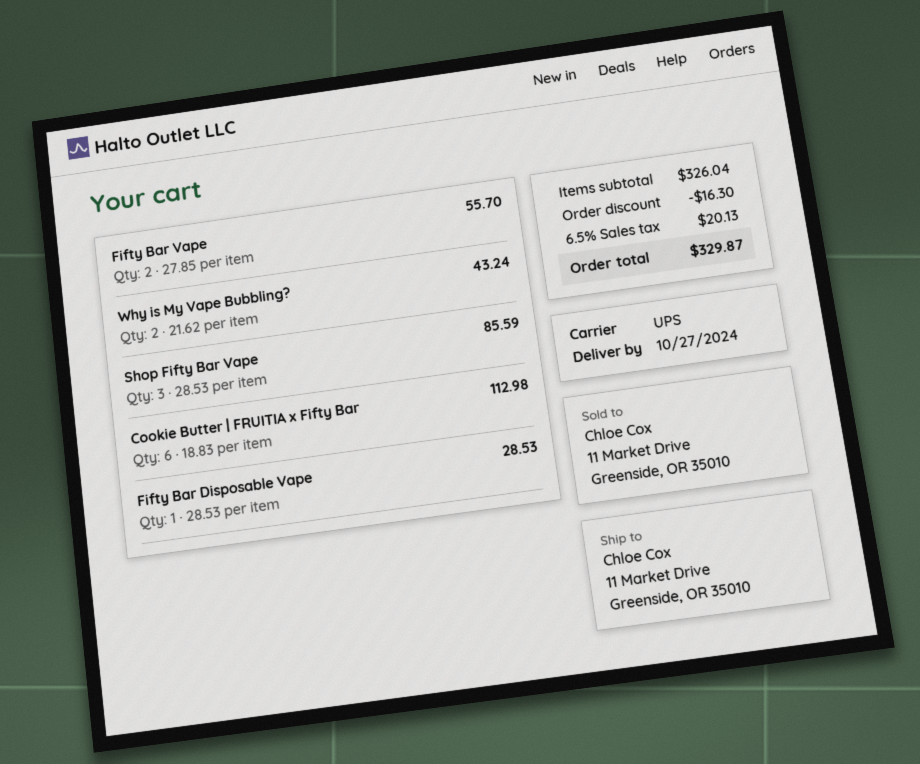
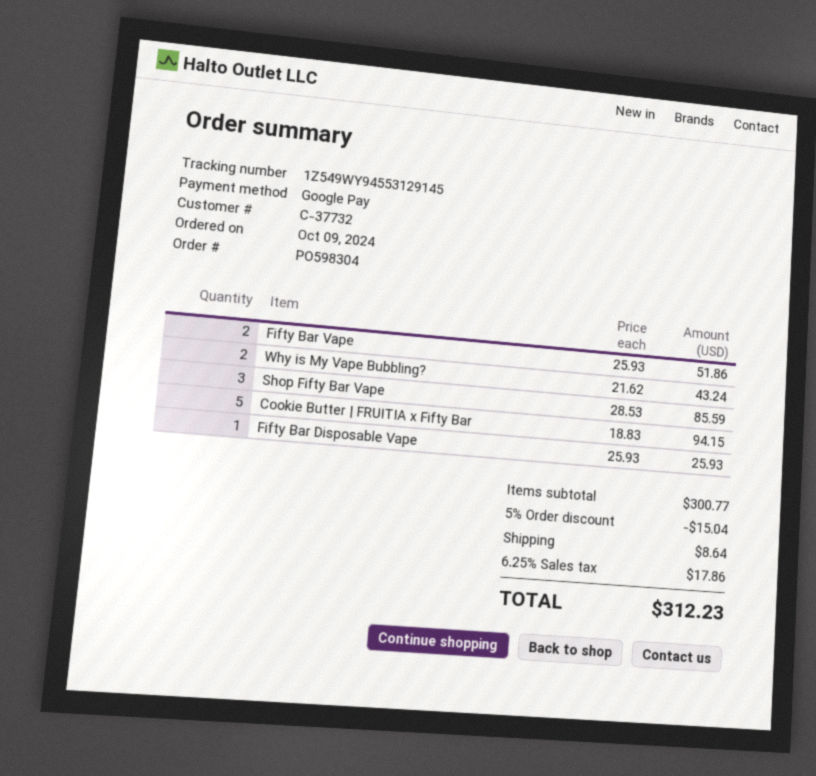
Fifty Bar Vape: 2 x 27.85 = 55.70 -> 2 x 25.93 = 51.86
Cookie Butter | FRUITIA x Fifty Bar: 6 x 18.83 = 112.98 -> 5 x 18.83 = 94.15
Fifty Bar Disposable Vape: 1 x 28.53 = 28.53 -> 1 x 25.93 = 25.93
subtotal: 326.04 -> 300.77
discount: 16.30 -> 15.04
shipping: none -> 8.64
tax: 6.5% = 20.13 -> 6.25% = 17.86
total: 329.87 -> 312.23

